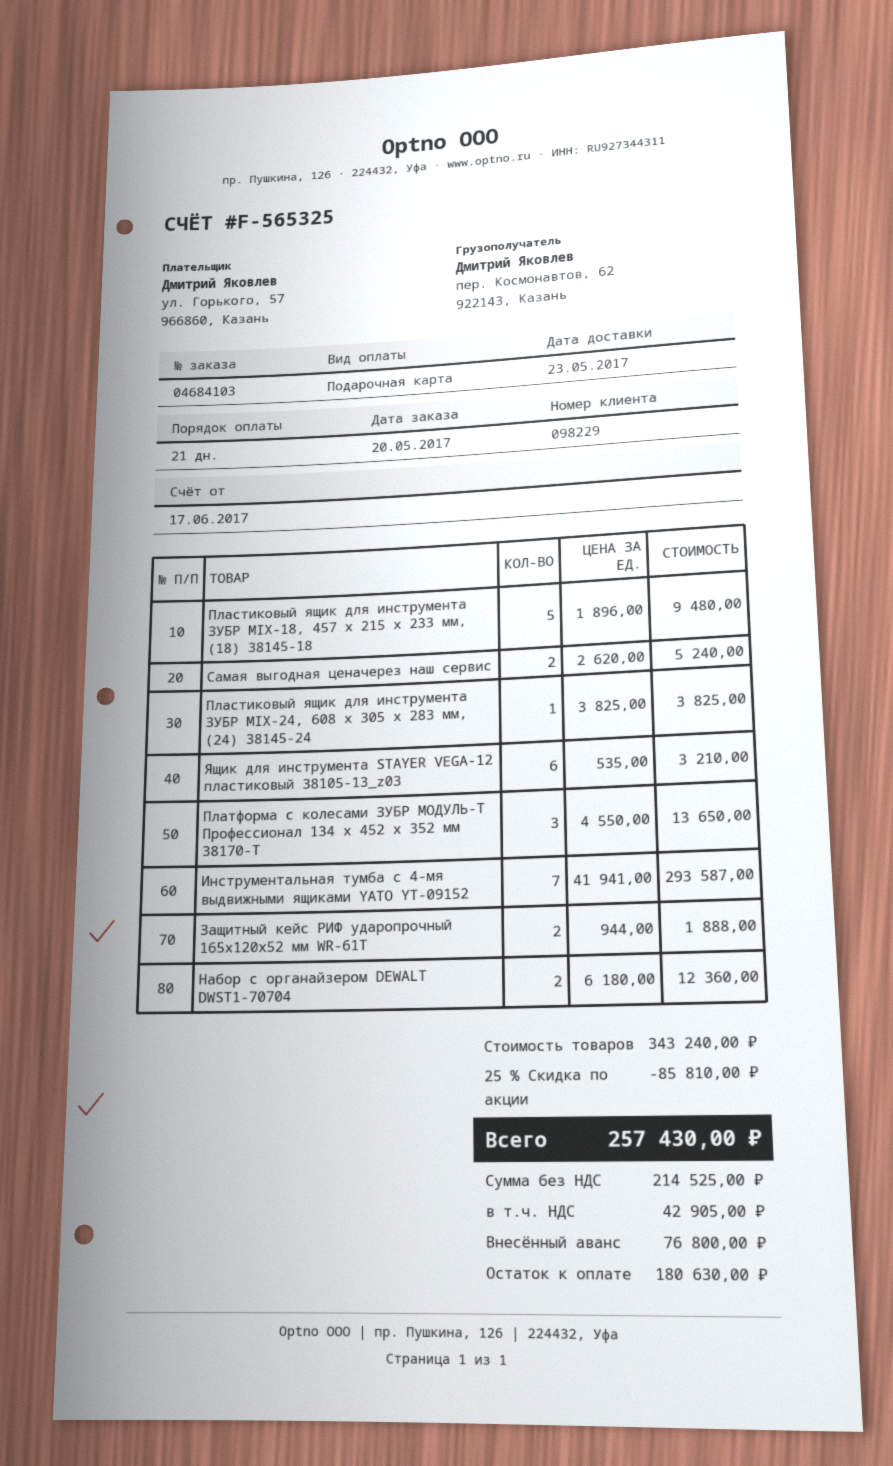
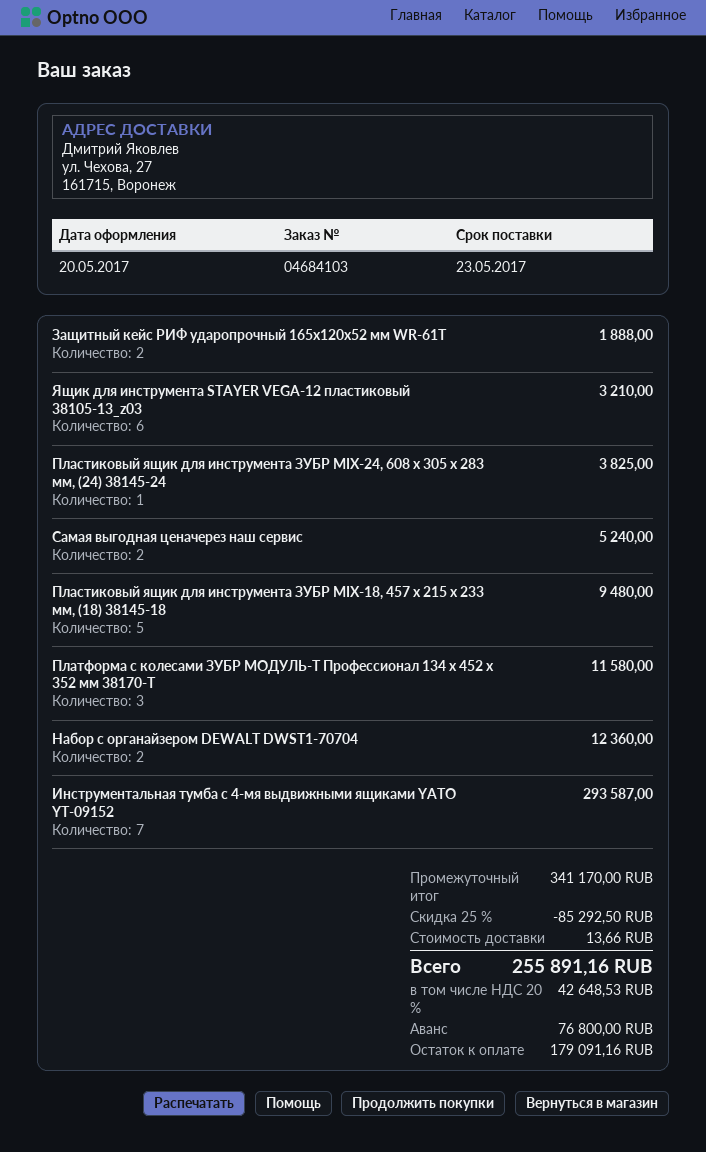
ship to: пер. Космонавтов, 62, 922143, Казань -> ул. Чехова, 27, 161715, Воронеж
Платформа с колесами ЗУБР МОДУЛЬ-Т Профессионал 134 x 452 х 352 мм 38170-T: 3 for 13650.00 -> 3 for 11580.00
subtotal: 343240.00 -> 341170.00
discount: 25% = 85810.00 -> 25% = 85292.50
shipping: none -> 13.66
tax: 42905.00 -> 42648.53
total: 257430.00 -> 255891.16
balance: 180630.00 -> 179091.16

